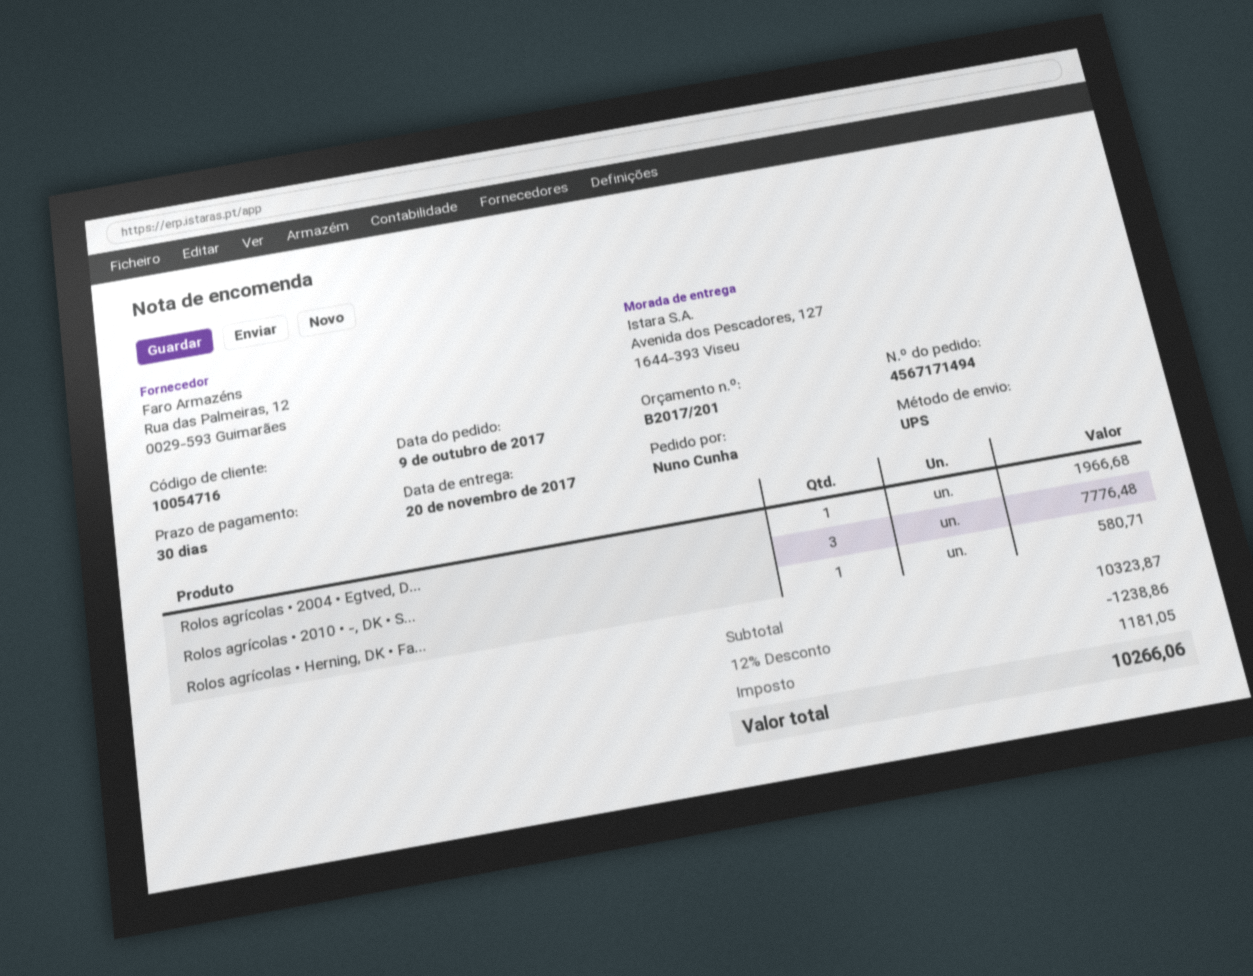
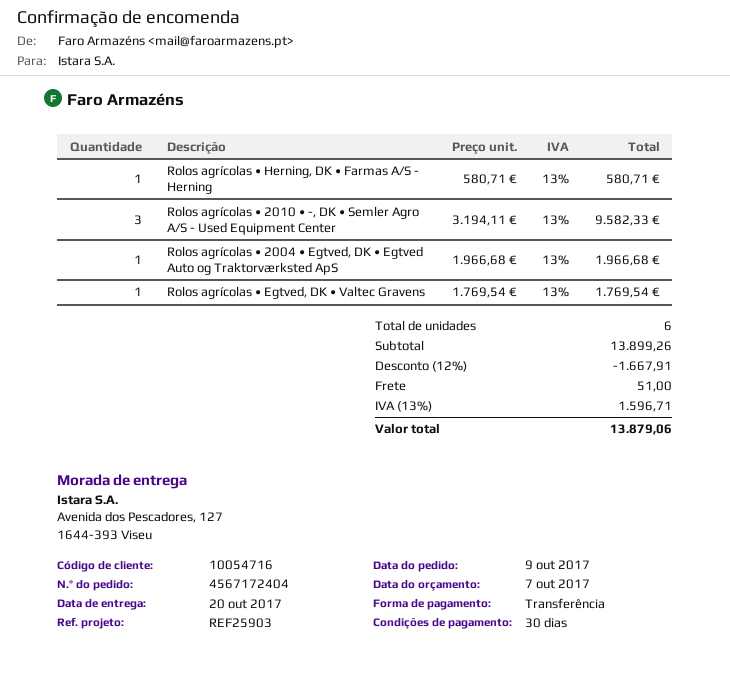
order number: 4567171494 -> 4567172404
delivery date: 2017-11-20 -> 2017-10-20
Rolos agrícolas • 2010 • -, DK • S...: 3 for 7776.48 -> 3 for 9582.33
Rolos agrícolas • Egtved, DK • Valtec Gravens: none -> 1 for 1769.54
subtotal: 10323.87 -> 13899.26
discount: 12% = 1238.86 -> 12% = 1667.91
shipping: none -> 51.00
tax: 1181.05 -> 1596.71
total: 10266.06 -> 13879.06

